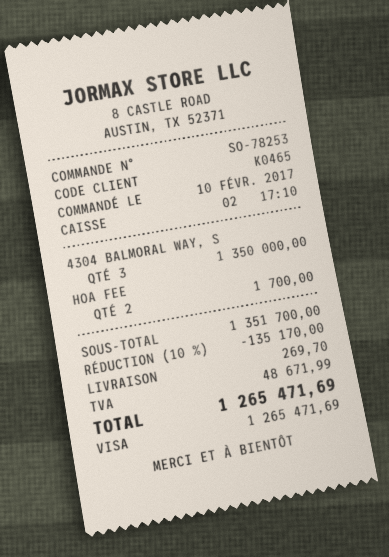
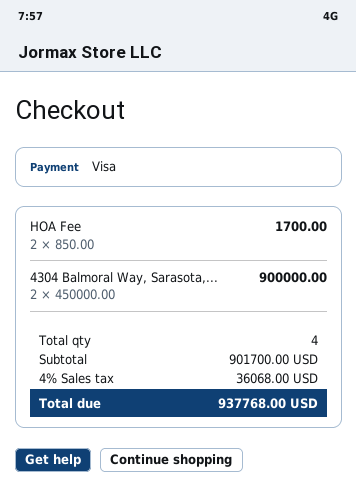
4304 BALMORAL WAY, S: 3 for 1350000.00 -> 2 for 900000.00
subtotal: 1351700.00 -> 901700.00
discount: 10% = 135170.00 -> none
shipping: 269.70 -> none
tax: 48671.99 -> 36068.00
total: 1265471.69 -> 937768.00

